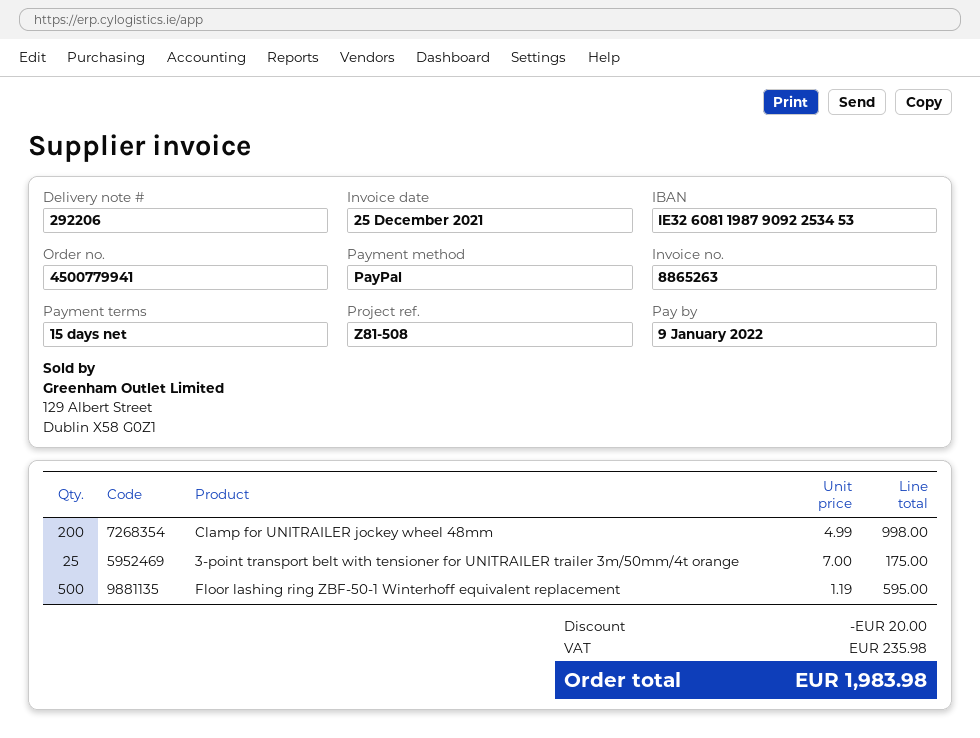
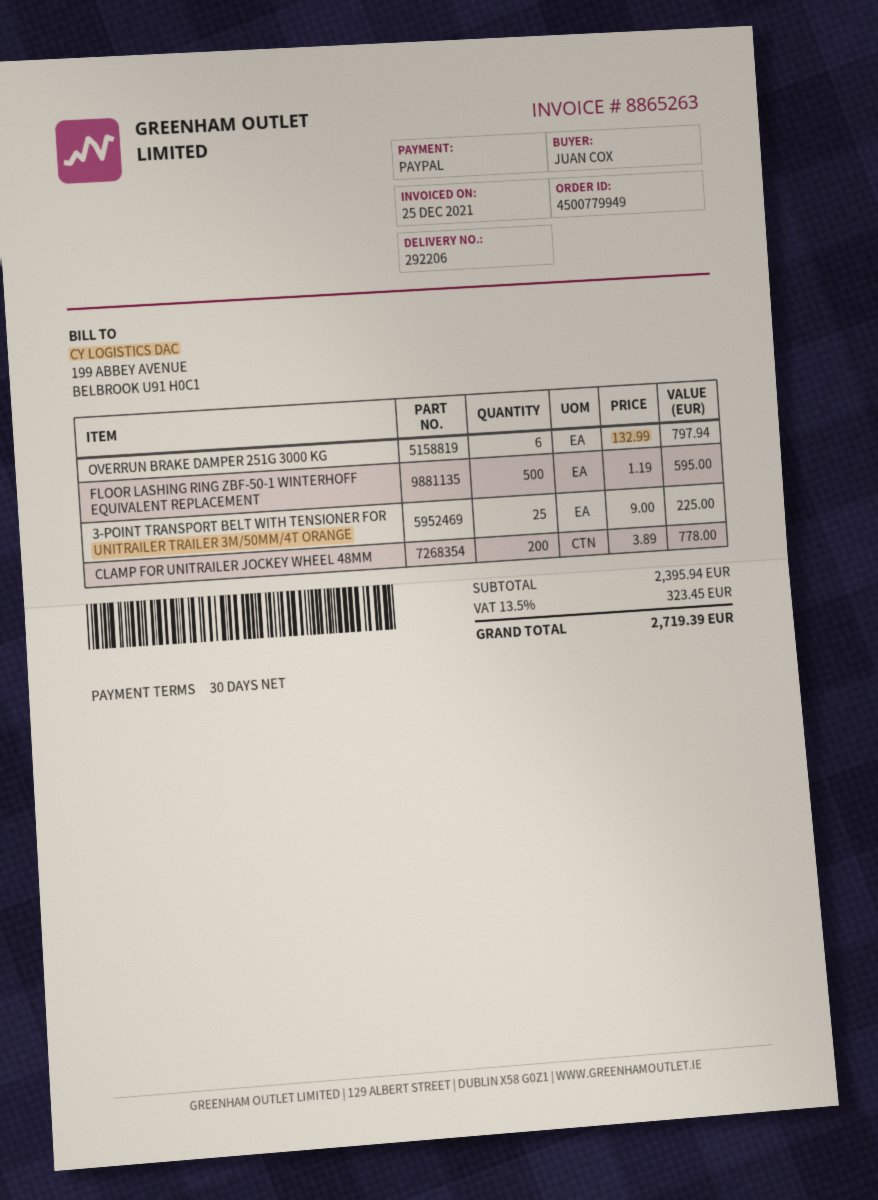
order number: 4500779941 -> 4500779949
payment terms: 15 days -> 30 days
Clamp for UNITRAILER jockey wheel 48mm: 200 x 4.99 = 998.00 -> 200 x 3.89 = 778.00
3-point transport belt with tensioner for UNITRAILER trailer 3m/50mm/4t orange: 25 x 7.00 = 175.00 -> 25 x 9.00 = 225.00
OVERRUN BRAKE DAMPER 251G 3000 KG: none -> 6 x 132.99 = 797.94
discount: 20.00 -> none
tax: 235.98 -> 323.45
total: 1983.98 -> 2719.39

